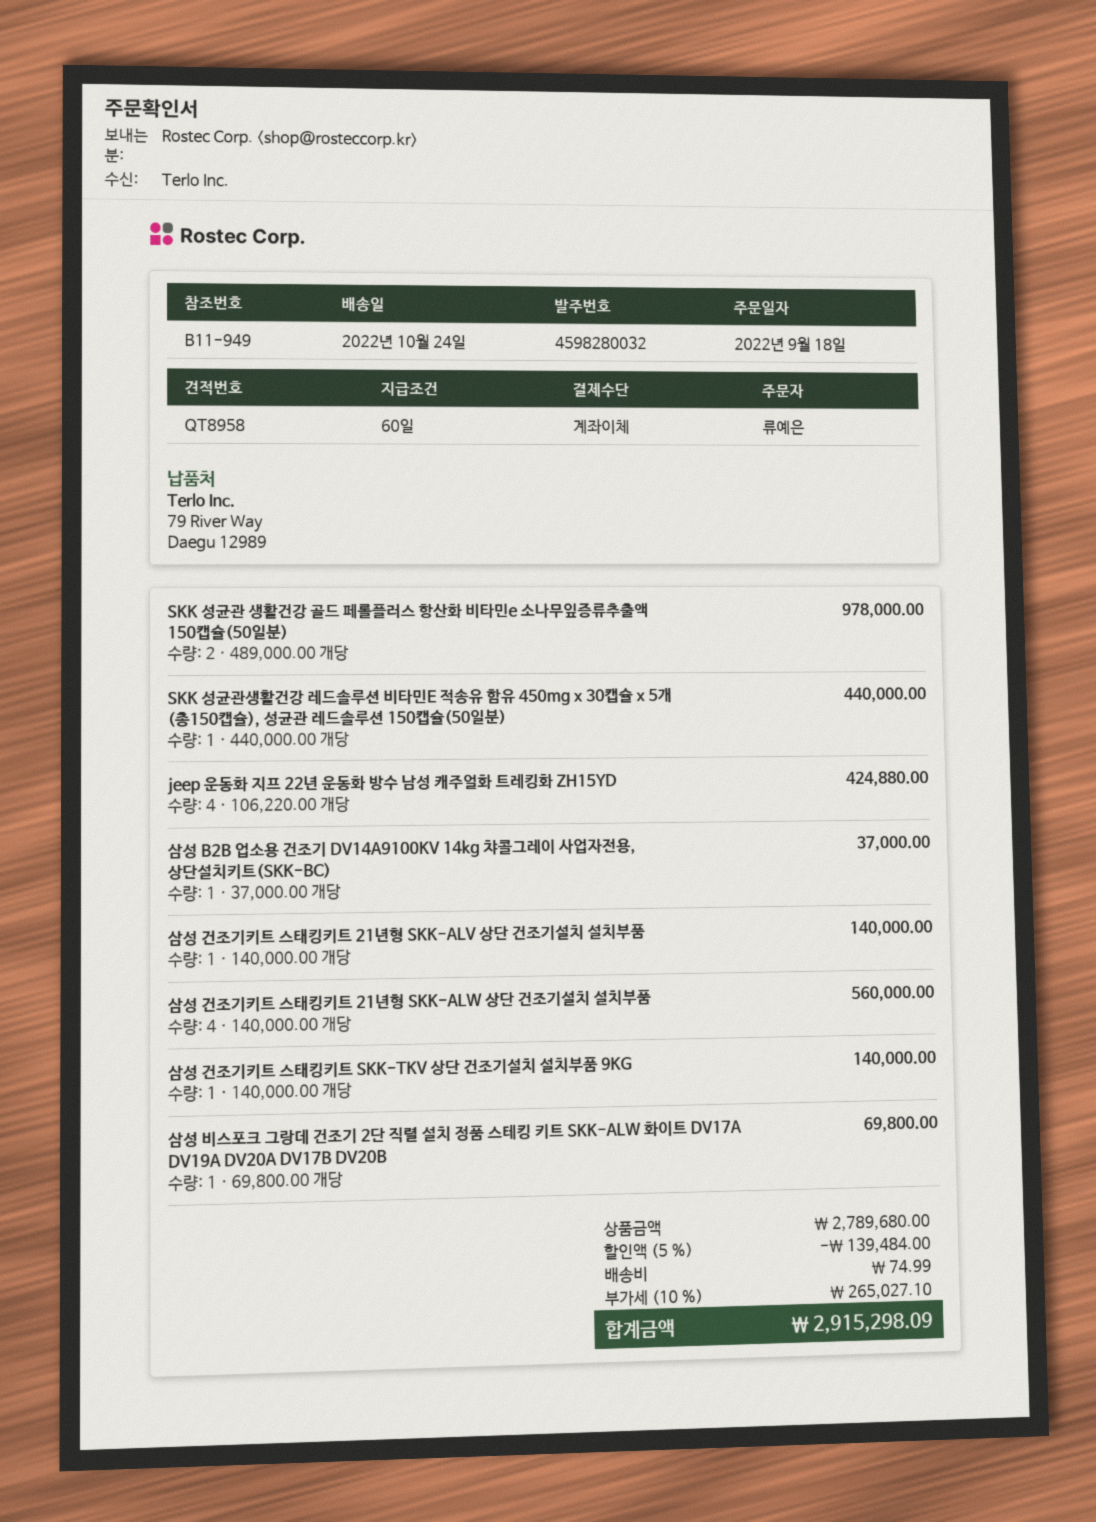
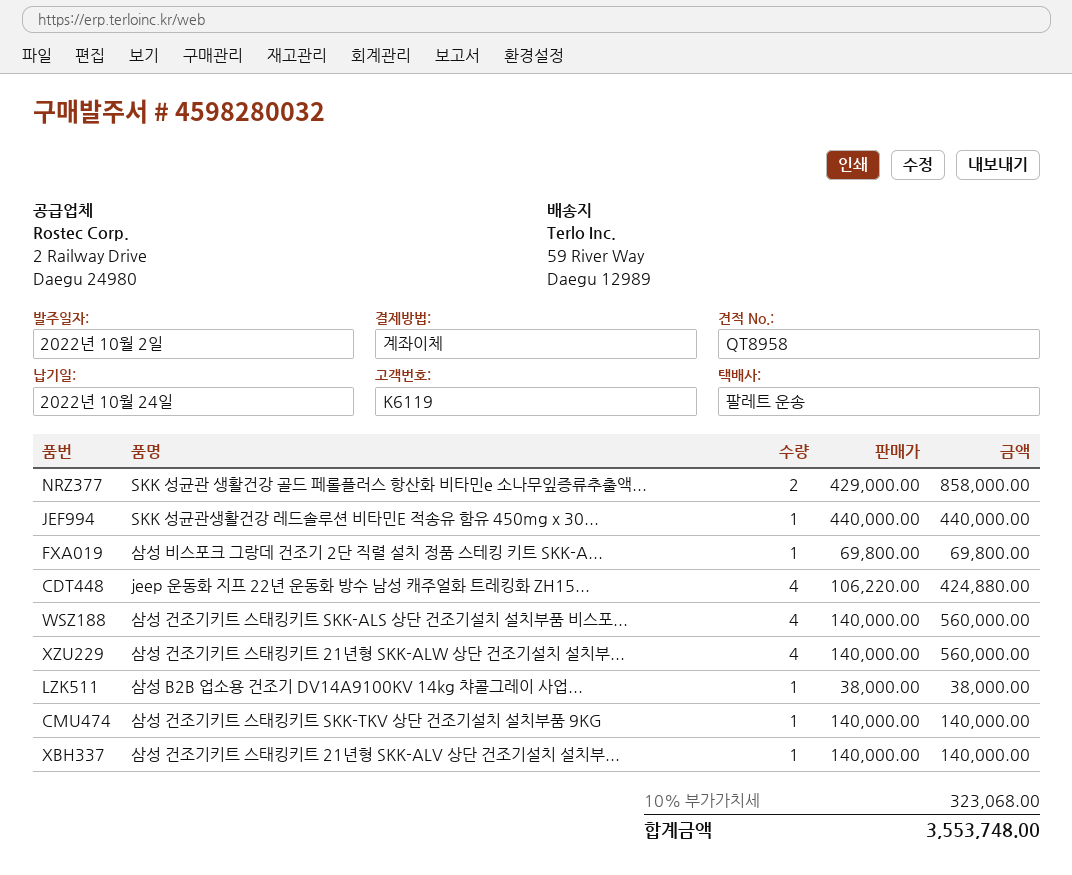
order date: 2022-09-18 -> 2022-10-02
ship to: 79 River Way, Daegu 12989 -> 59 River Way, Daegu 12989
SKK 성균관 생활건강 골드 페롤플러스 항산화 비타민e 소나무잎증류추출액 150캡슐(50일분): 2 x 489000.00 = 978000.00 -> 2 x 429000.00 = 858000.00
삼성 B2B 업소용 건조기 DV14A9100KV 14kg 챠콜그레이 사업자전용, 상단설치키트(SKK-BC): 1 x 37000.00 = 37000.00 -> 1 x 38000.00 = 38000.00
삼성 건조기키트 스태킹키트 SKK-ALS 상단 건조기설치 설치부품 비스포...: none -> 4 x 140000.00 = 560000.00
discount: 5% = 139484.00 -> none
shipping: 74.99 -> none
tax: 10% = 265027.10 -> 10% = 323068.00
total: 2915298.09 -> 3553748.00

